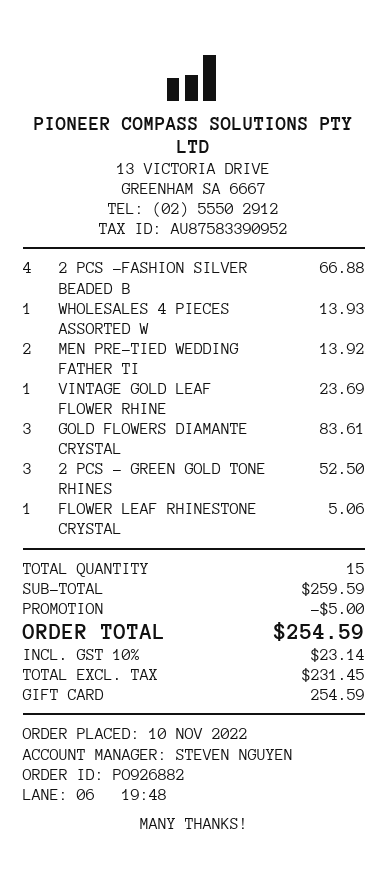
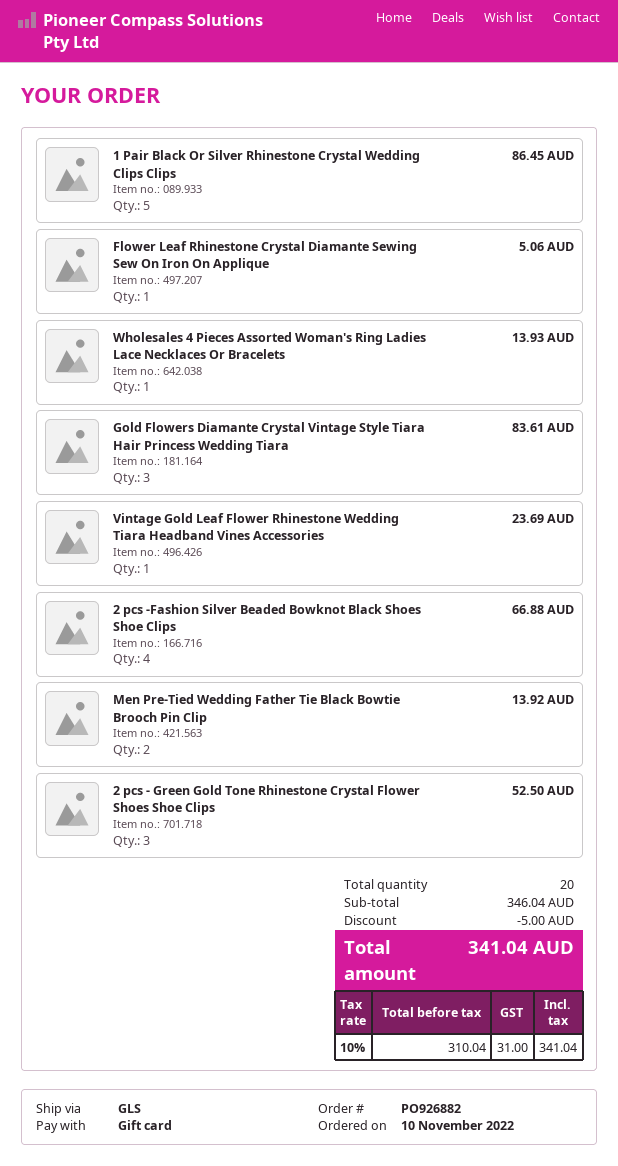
1 Pair Black Or Silver Rhinestone Crystal Wedding Clips Clips: none -> 5 for 86.45
total quantity: 15 -> 20
subtotal: 259.59 -> 346.04
net: 231.45 -> 310.04
tax: 10% = 23.14 -> 10% = 31.00
total: 254.59 -> 341.04

